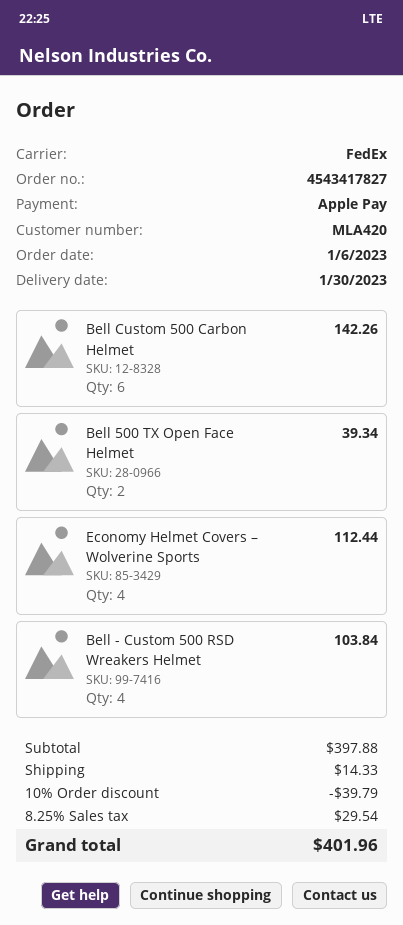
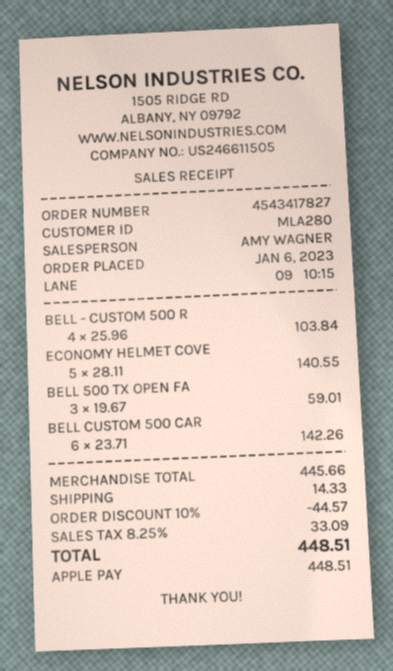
customer number: MLA420 -> MLA280
Bell 500 TX Open Face Helmet: 2 for 39.34 -> 3 for 59.01
Economy Helmet Covers – Wolverine Sports: 4 for 112.44 -> 5 for 140.55
subtotal: 397.88 -> 445.66
discount: 10% = 39.79 -> 10% = 44.57
tax: 8.25% = 29.54 -> 8.25% = 33.09
total: 401.96 -> 448.51

